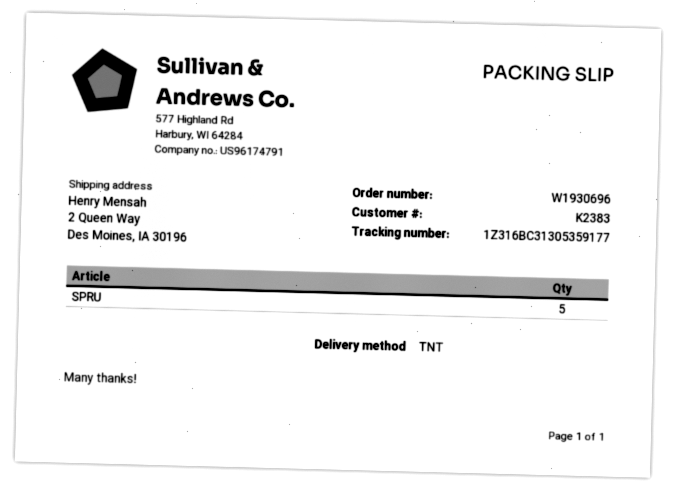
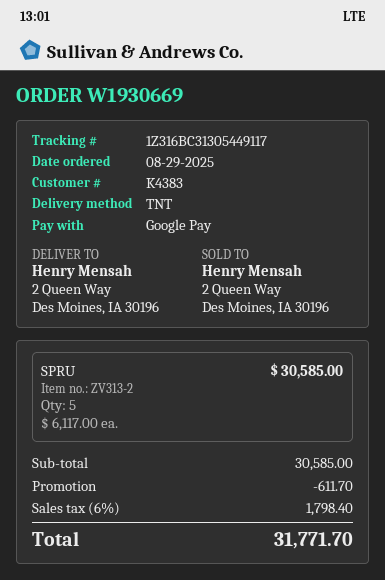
order number: W1930696 -> W1930669
customer number: K2383 -> K4383
tracking number: 1Z316BC31305359177 -> 1Z316BC31305449117

